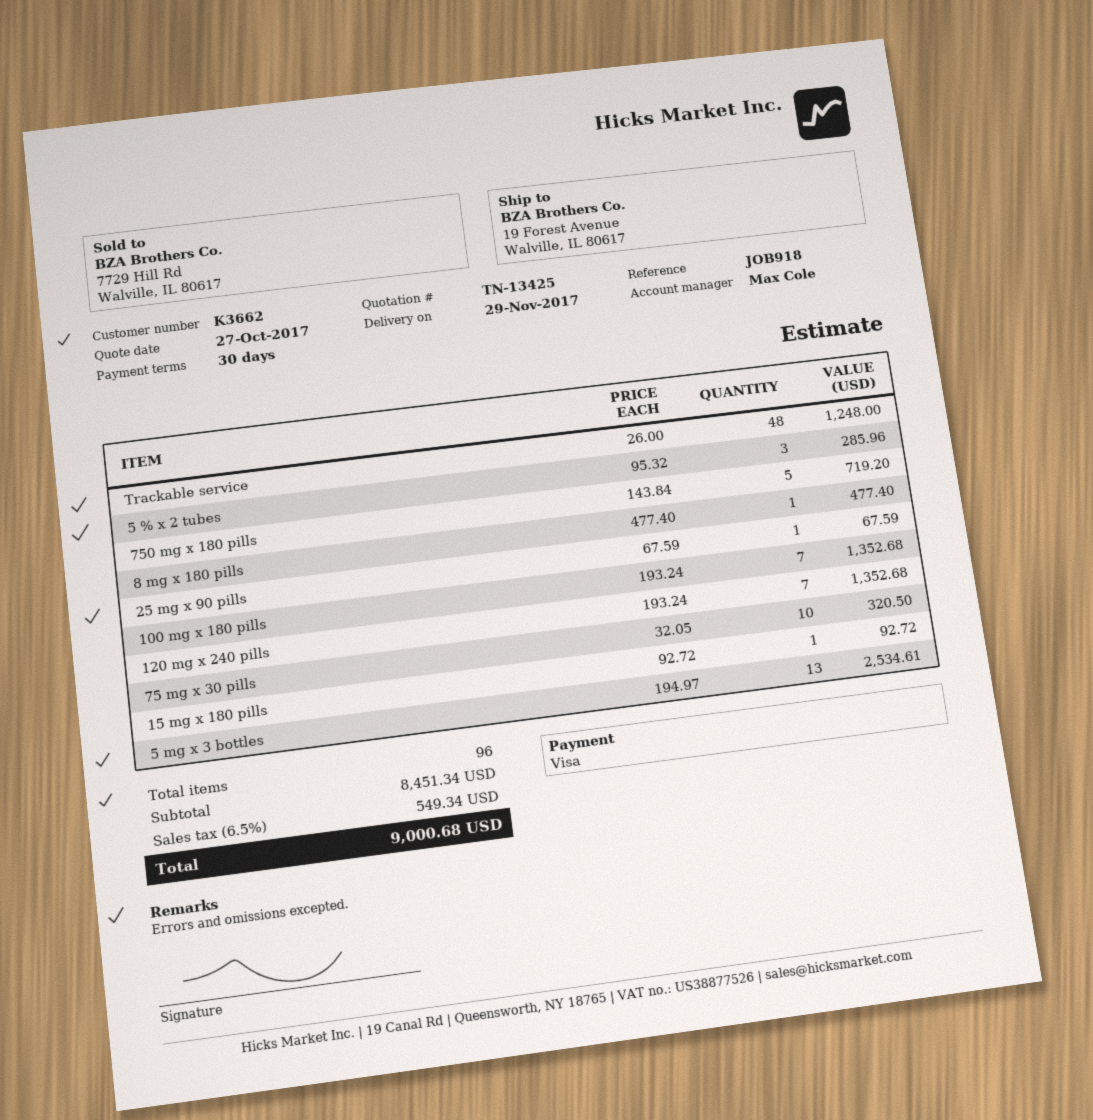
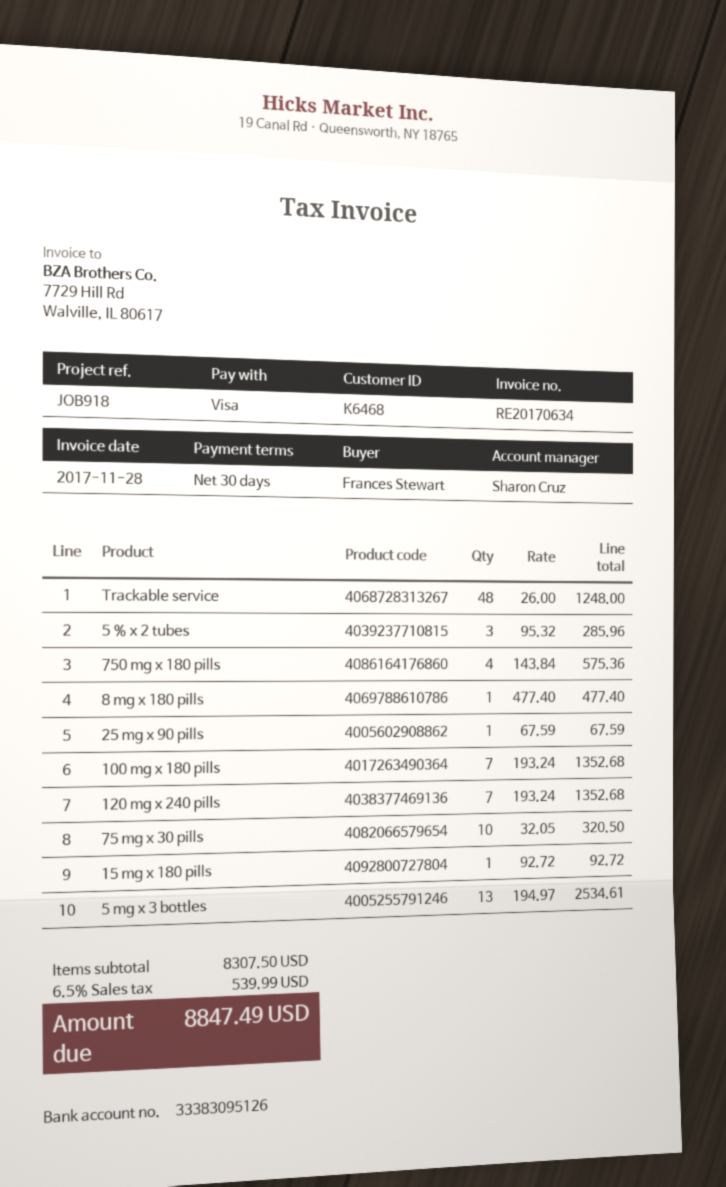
customer number: K3662 -> K6468
sales rep: Max Cole -> Sharon Cruz
750 mg x 180 pills: 5 x 143.84 = 719.20 -> 4 x 143.84 = 575.36
subtotal: 8451.34 -> 8307.50
tax: 6.5% = 549.34 -> 6.5% = 539.99
total: 9000.68 -> 8847.49

